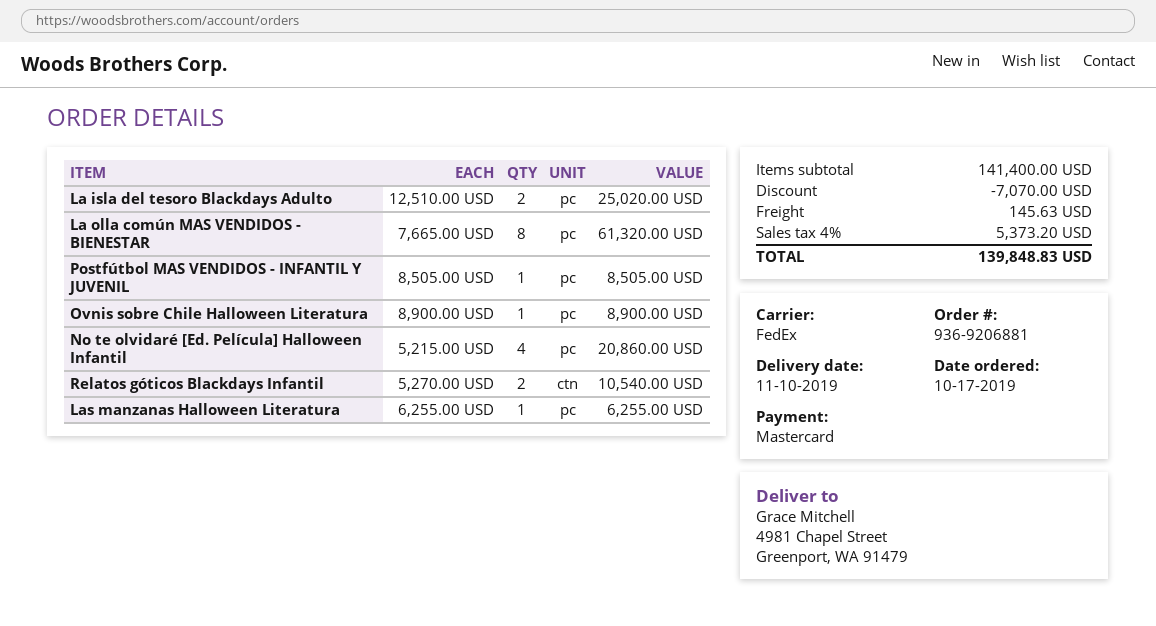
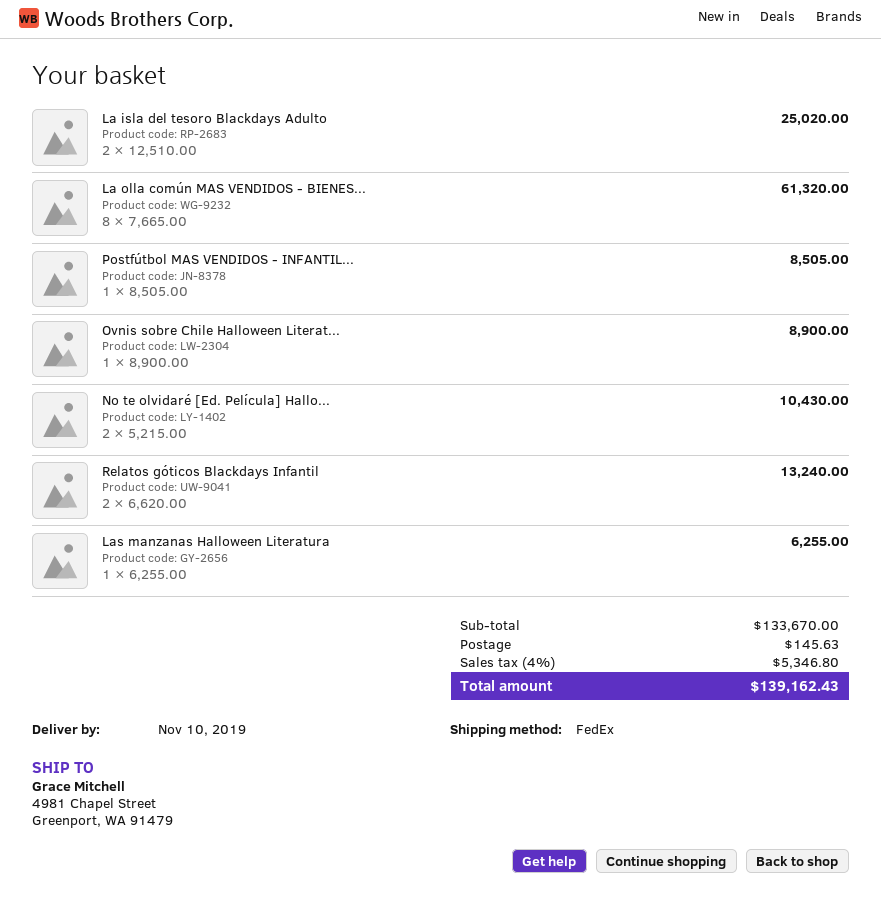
No te olvidaré [Ed. Película] Halloween Infantil: 4 x 5215.00 = 20860.00 -> 2 x 5215.00 = 10430.00
Relatos góticos Blackdays Infantil: 2 x 5270.00 = 10540.00 -> 2 x 6620.00 = 13240.00
subtotal: 141400.00 -> 133670.00
discount: 7070.00 -> none
tax: 4% = 5373.20 -> 4% = 5346.80
total: 139848.83 -> 139162.43

